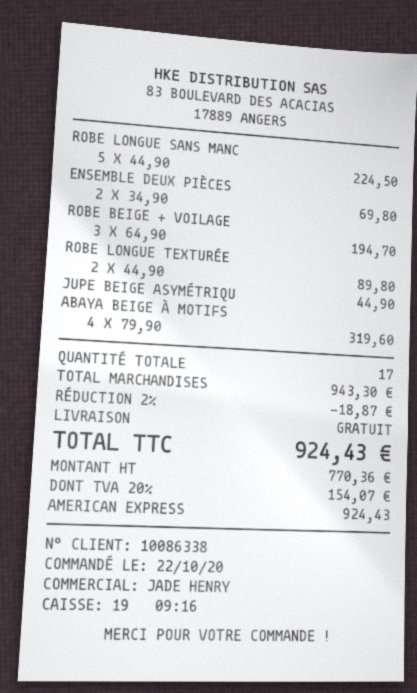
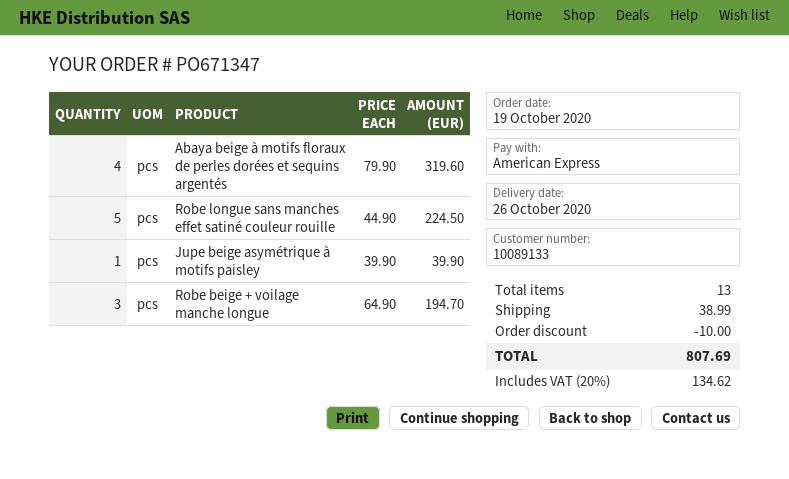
order date: 2020-10-22 -> 2020-10-19
customer number: 10086338 -> 10089133
ENSEMBLE DEUX PIÈCES: 2 x 34.90 = 69.80 -> none
ROBE LONGUE TEXTURÉE: 2 x 44.90 = 89.80 -> none
JUPE BEIGE ASYMÉTRIQU: 1 x 44.90 = 44.90 -> 1 x 39.90 = 39.90
total quantity: 17 -> 13
discount: 18.87 -> 10.00
shipping: 0.00 -> 38.99
tax: 20% = 154.07 -> 20% = 134.62
total: 924.43 -> 807.69

